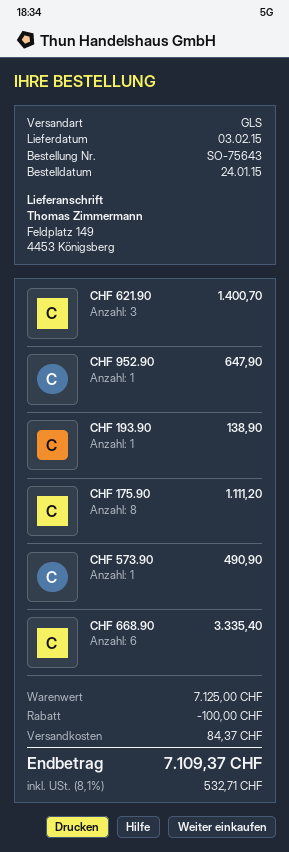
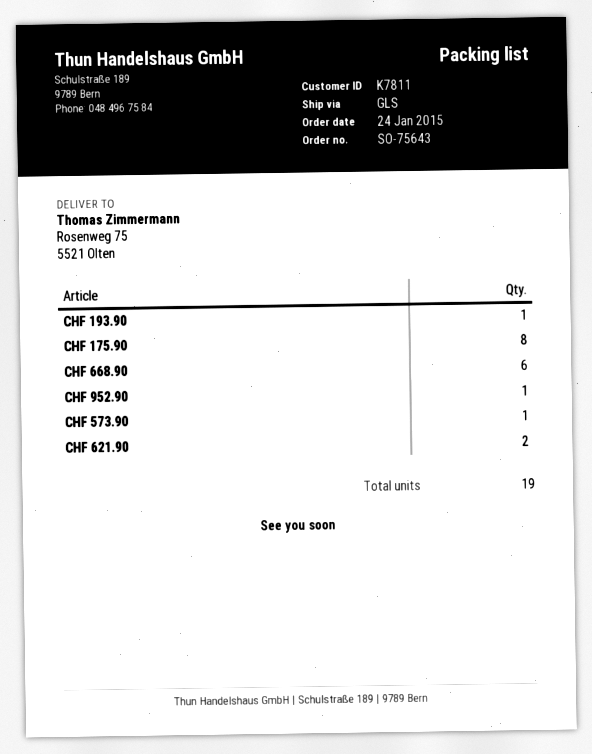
ship to: Feldplatz 149, 4453 Königsberg -> Rosenweg 75, 5521 Olten
CHF 621.90: 3 -> 2

